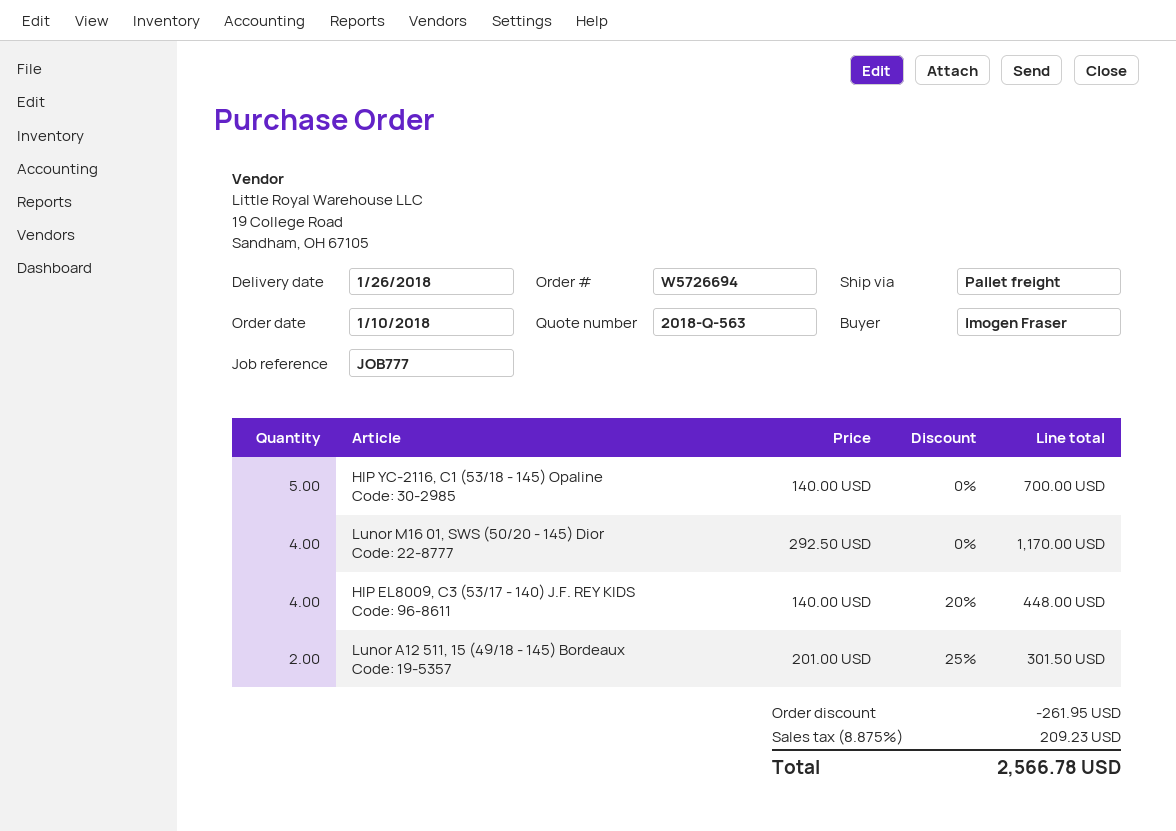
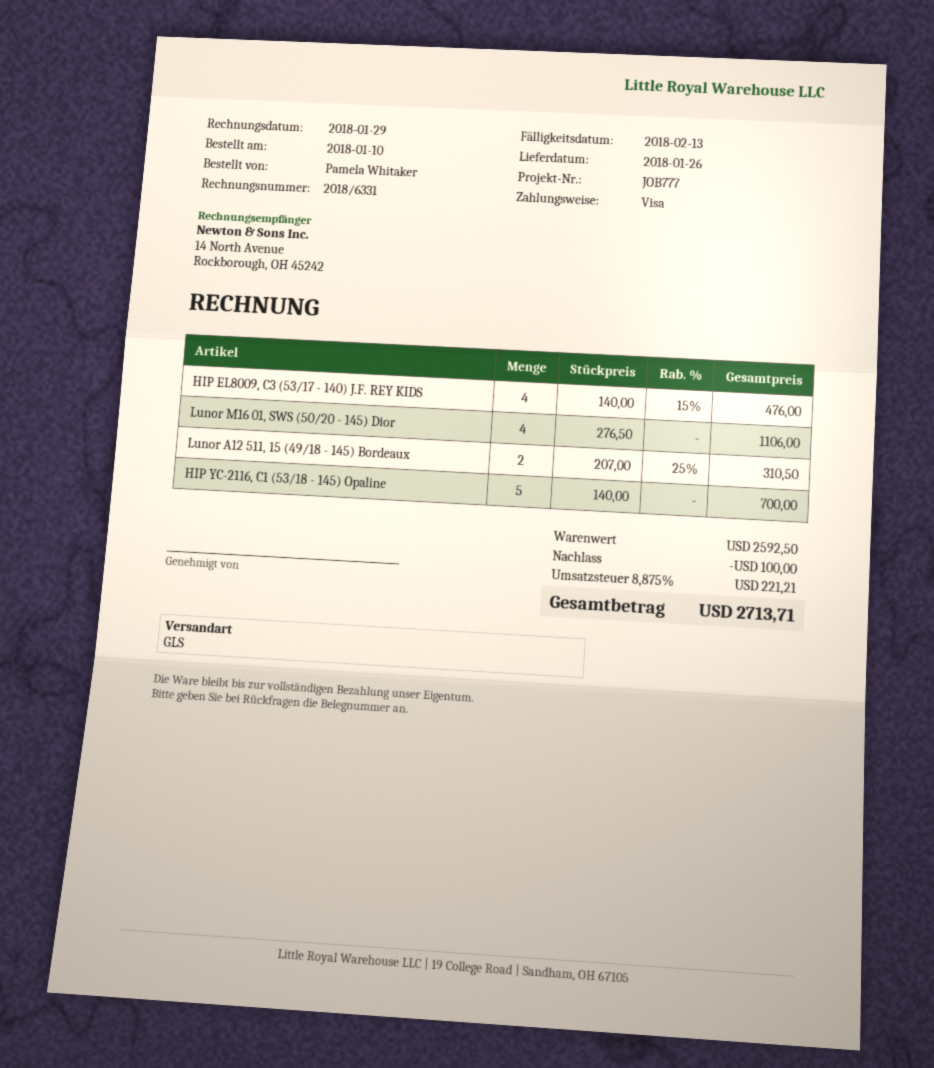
ordered by: Imogen Fraser -> Pamela Whitaker
shipping method: pallet freight -> GLS
Lunor M16 01, SWS (50/20 - 145) Dior: 4 x 292.50 = 1170.00 -> 4 x 276.50 = 1106.00
HIP EL8009, C3 (53/17 - 140) J.F. REY KIDS: 4 x 140.00 - 20% = 448.00 -> 4 x 140.00 - 15% = 476.00
Lunor A12 511, 15 (49/18 - 145) Bordeaux: 2 x 201.00 - 25% = 301.50 -> 2 x 207.00 - 25% = 310.50
discount: 261.95 -> 100.00
tax: 8.875% = 209.23 -> 8.875% = 221.21
total: 2566.78 -> 2713.71

